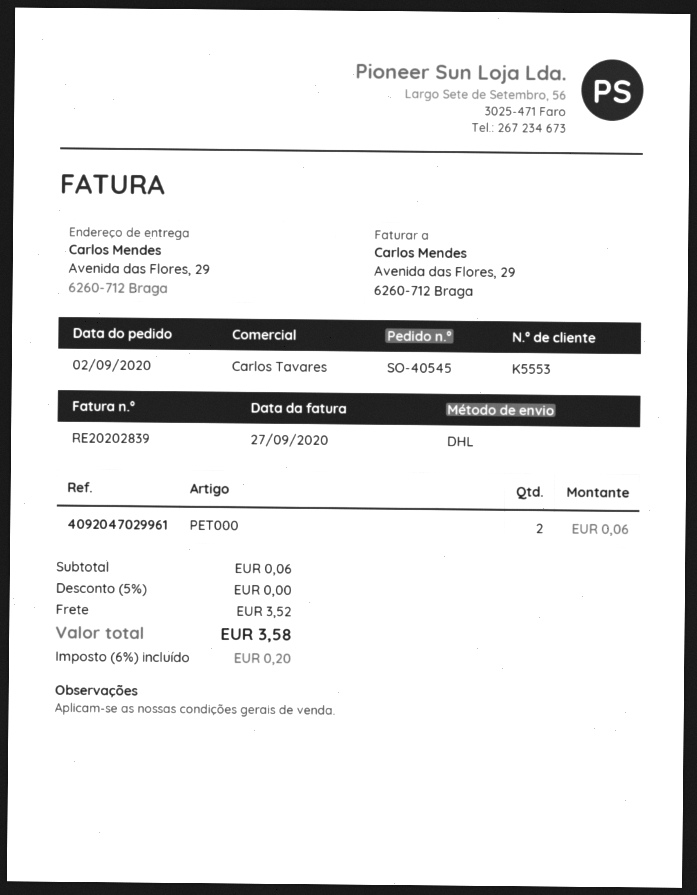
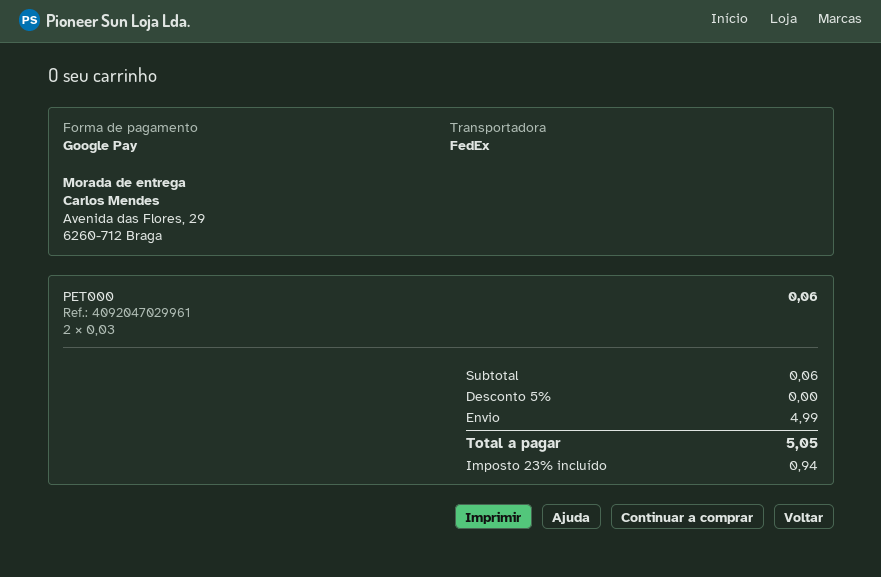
shipping method: DHL -> FedEx
shipping: 3.52 -> 4.99
tax: 6% = 0.20 -> 23% = 0.94
total: 3.58 -> 5.05

